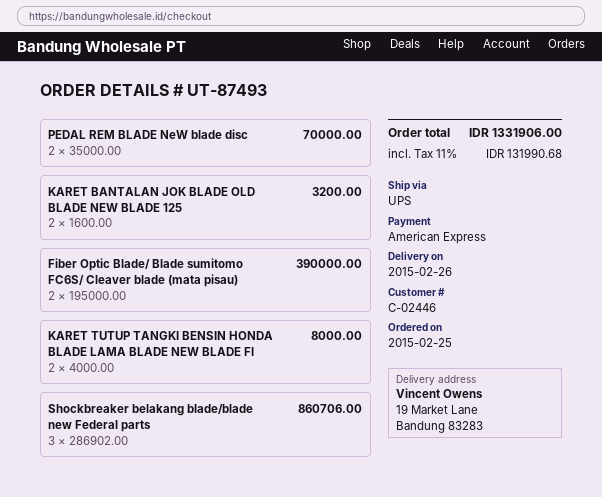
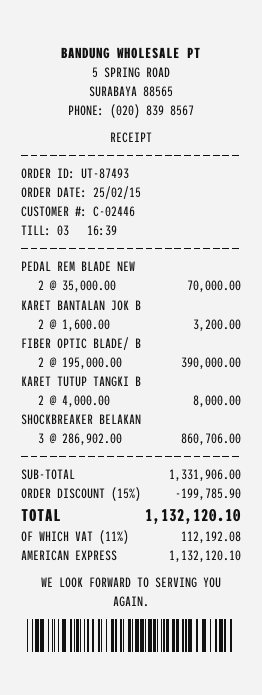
discount: none -> 15% = 199785.90
tax: 11% = 131990.68 -> 11% = 112192.08
total: 1331906.00 -> 1132120.10

